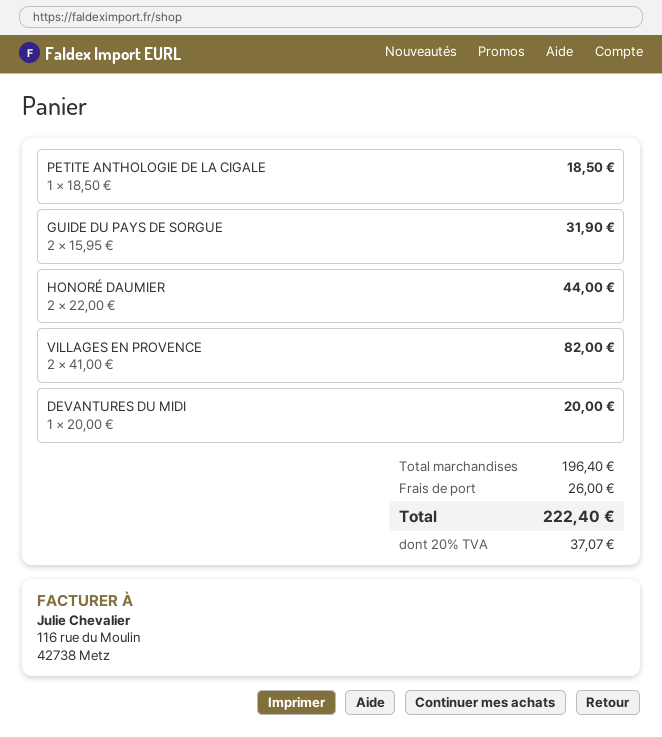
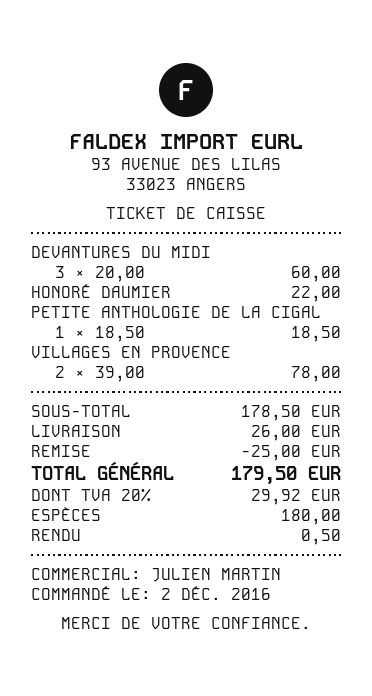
GUIDE DU PAYS DE SORGUE: 2 x 15.95 = 31.90 -> none
HONORÉ DAUMIER: 2 x 22.00 = 44.00 -> 1 x 22.00 = 22.00
VILLAGES EN PROVENCE: 2 x 41.00 = 82.00 -> 2 x 39.00 = 78.00
DEVANTURES DU MIDI: 1 x 20.00 = 20.00 -> 3 x 20.00 = 60.00
subtotal: 196.40 -> 178.50
discount: none -> 25.00
tax: 20% = 37.07 -> 20% = 29.92
total: 222.40 -> 179.50

